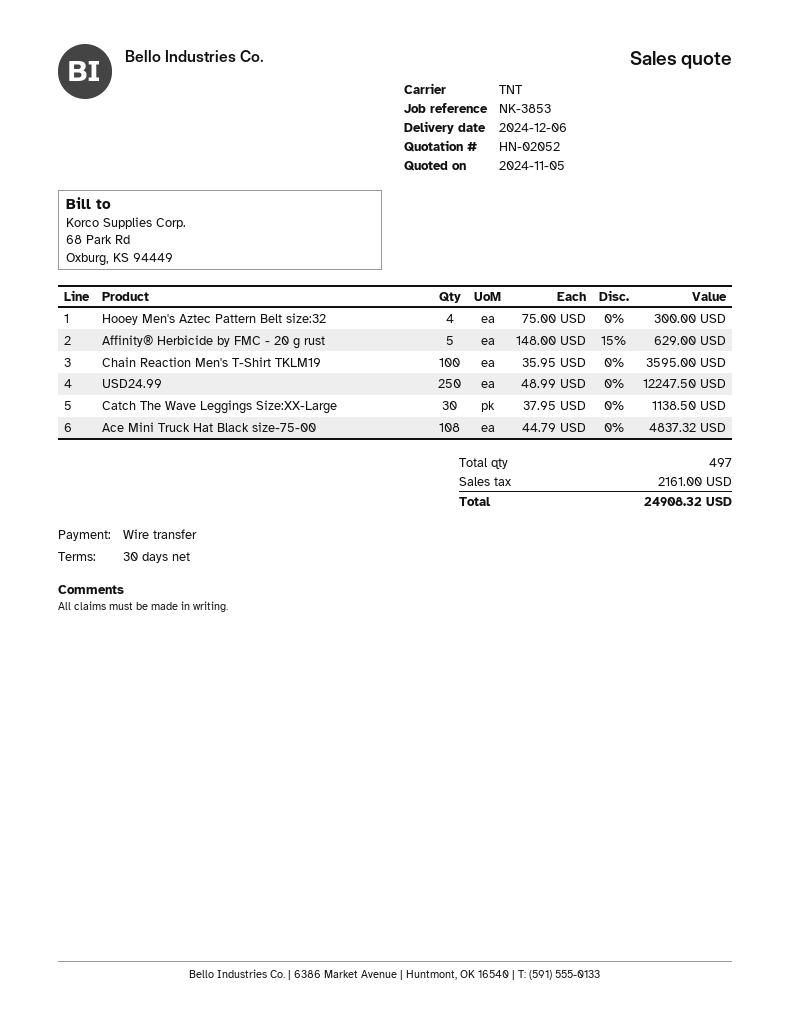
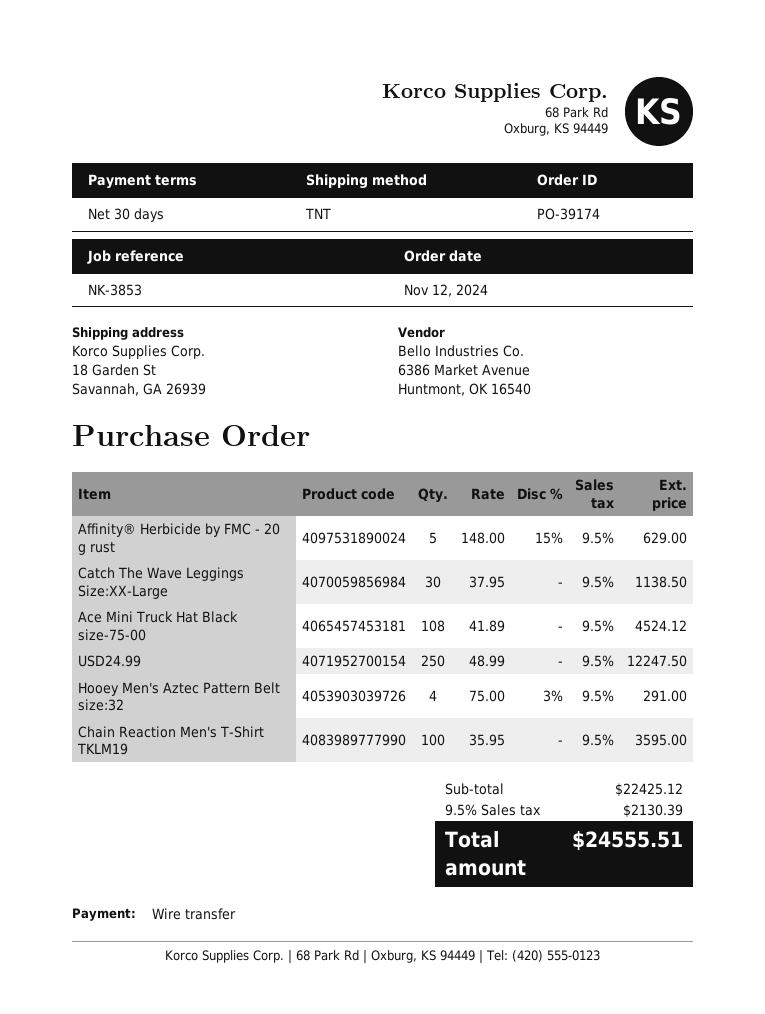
Hooey Men's Aztec Pattern Belt size:32: 4 x 75.00 = 300.00 -> 4 x 75.00 - 3% = 291.00
Ace Mini Truck Hat Black size-75-00: 108 x 44.79 = 4837.32 -> 108 x 41.89 = 4524.12
tax: 2161.00 -> 2130.39
total: 24908.32 -> 24555.51

